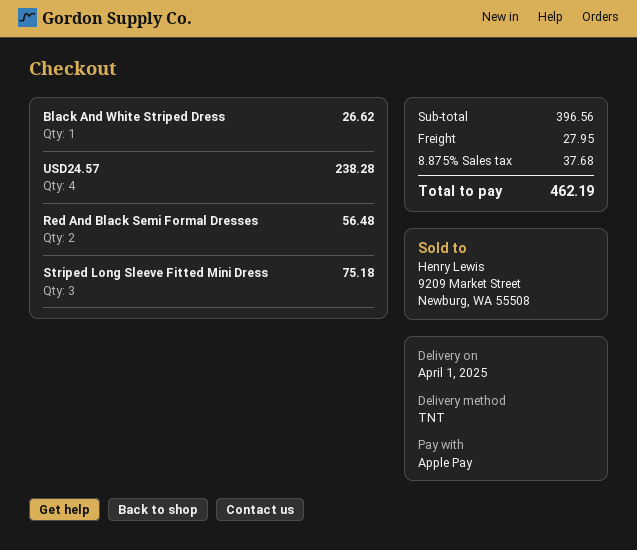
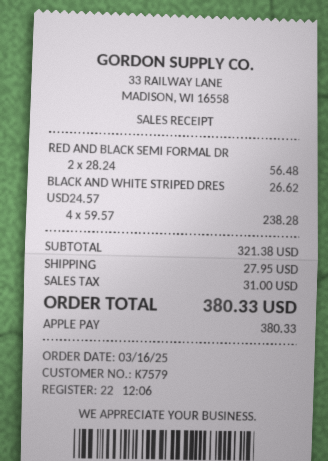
Striped Long Sleeve Fitted Mini Dress: 3 for 75.18 -> none
subtotal: 396.56 -> 321.38
tax: 37.68 -> 31.00
total: 462.19 -> 380.33

